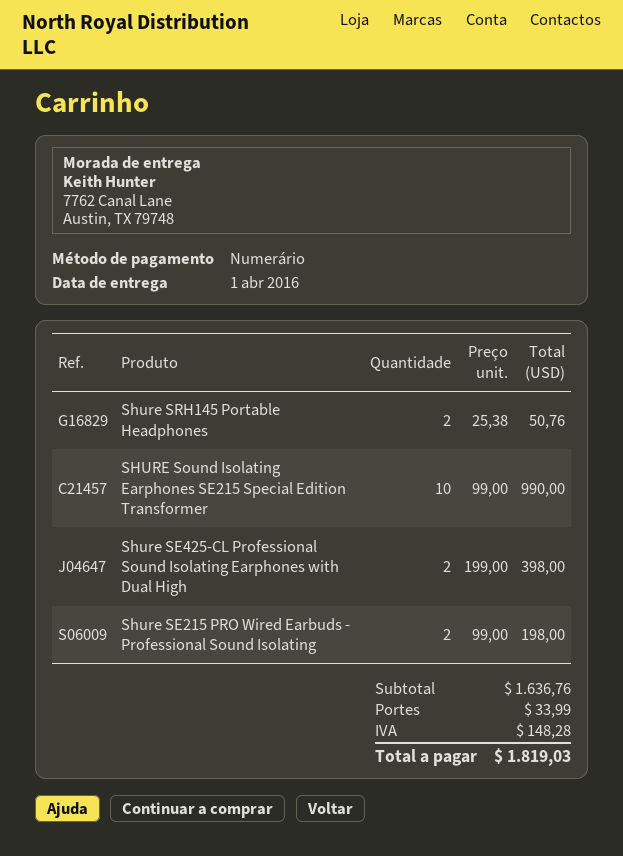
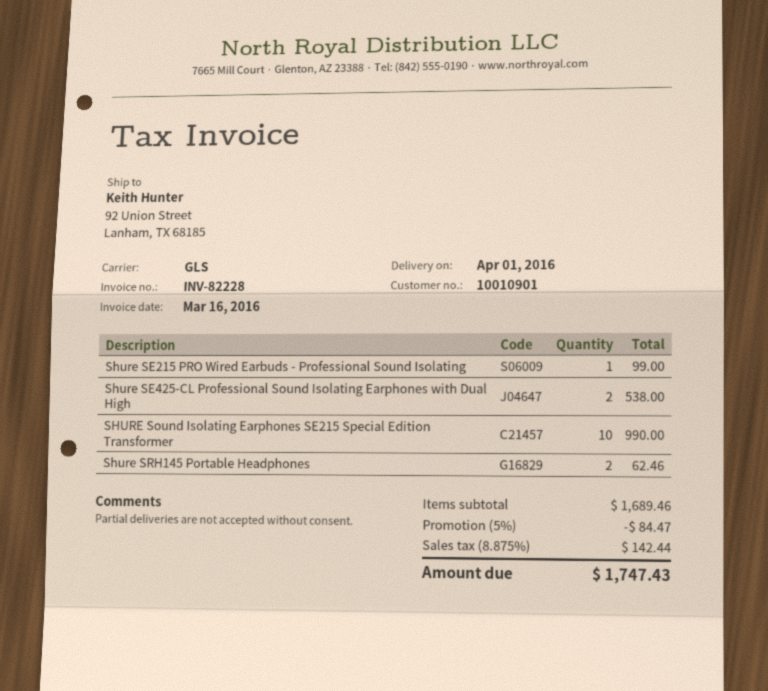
ship to: 7762 Canal Lane, Austin, TX 79748 -> 92 Union Street, Lanham, TX 68185
Shure SRH145 Portable Headphones: 2 for 50.76 -> 2 for 62.46
Shure SE425-CL Professional Sound Isolating Earphones with Dual High: 2 for 398.00 -> 2 for 538.00
Shure SE215 PRO Wired Earbuds - Professional Sound Isolating: 2 for 198.00 -> 1 for 99.00
subtotal: 1636.76 -> 1689.46
discount: none -> 5% = 84.47
shipping: 33.99 -> none
tax: 148.28 -> 142.44
total: 1819.03 -> 1747.43

